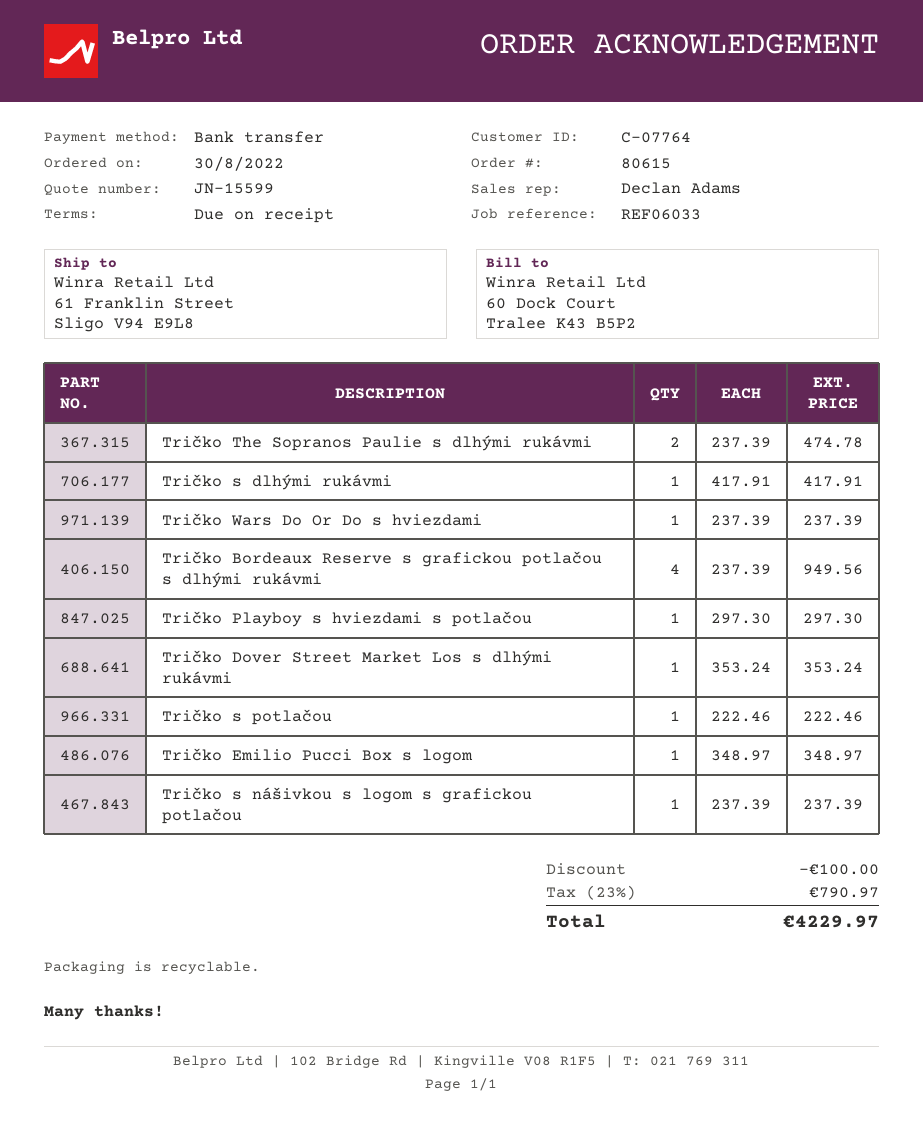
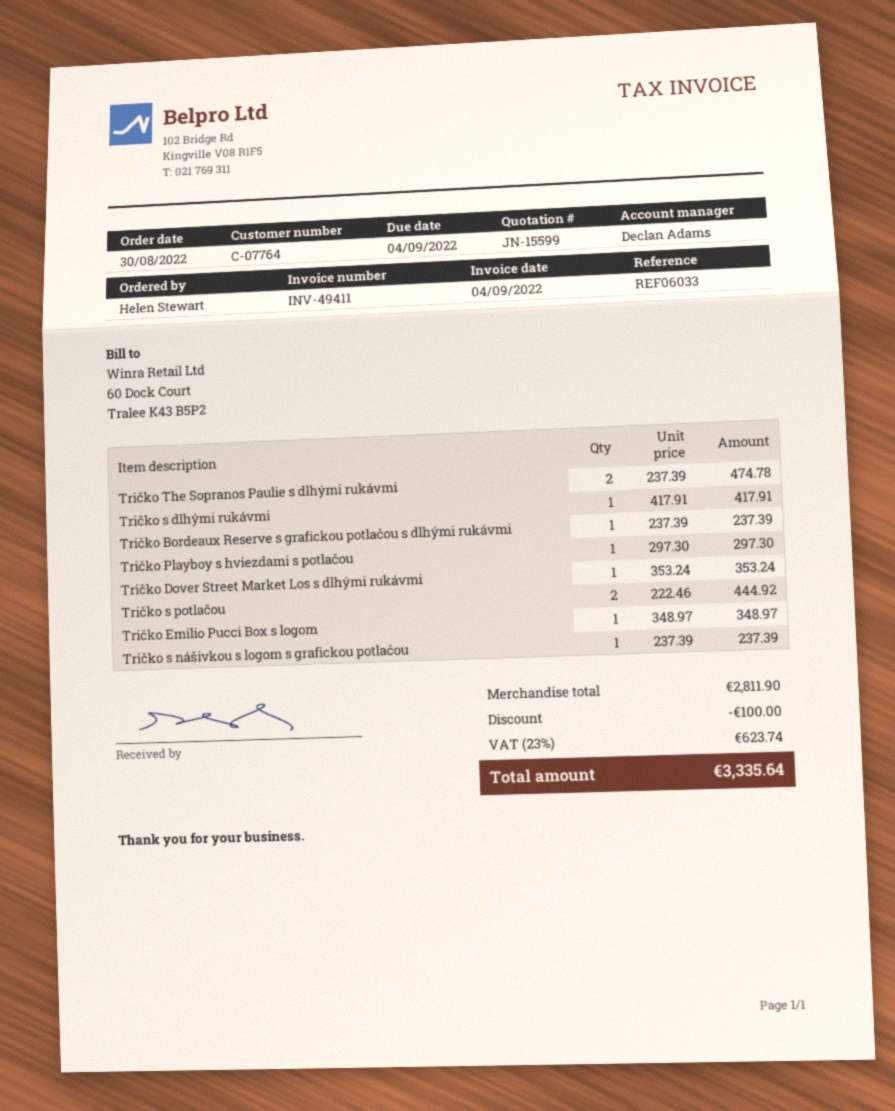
Tričko Wars Do Or Do s hviezdami: 1 x 237.39 = 237.39 -> none
Tričko Bordeaux Reserve s grafickou potlačou s dlhými rukávmi: 4 x 237.39 = 949.56 -> 1 x 237.39 = 237.39
Tričko s potlačou: 1 x 222.46 = 222.46 -> 2 x 222.46 = 444.92
tax: 23% = 790.97 -> 23% = 623.74
total: 4229.97 -> 3335.64

